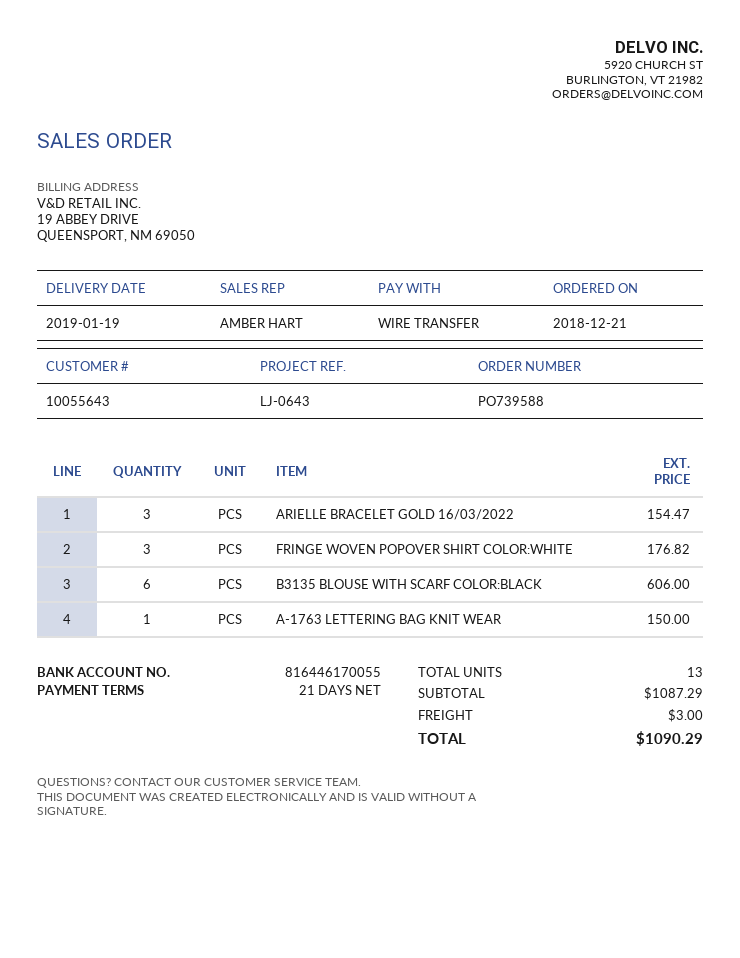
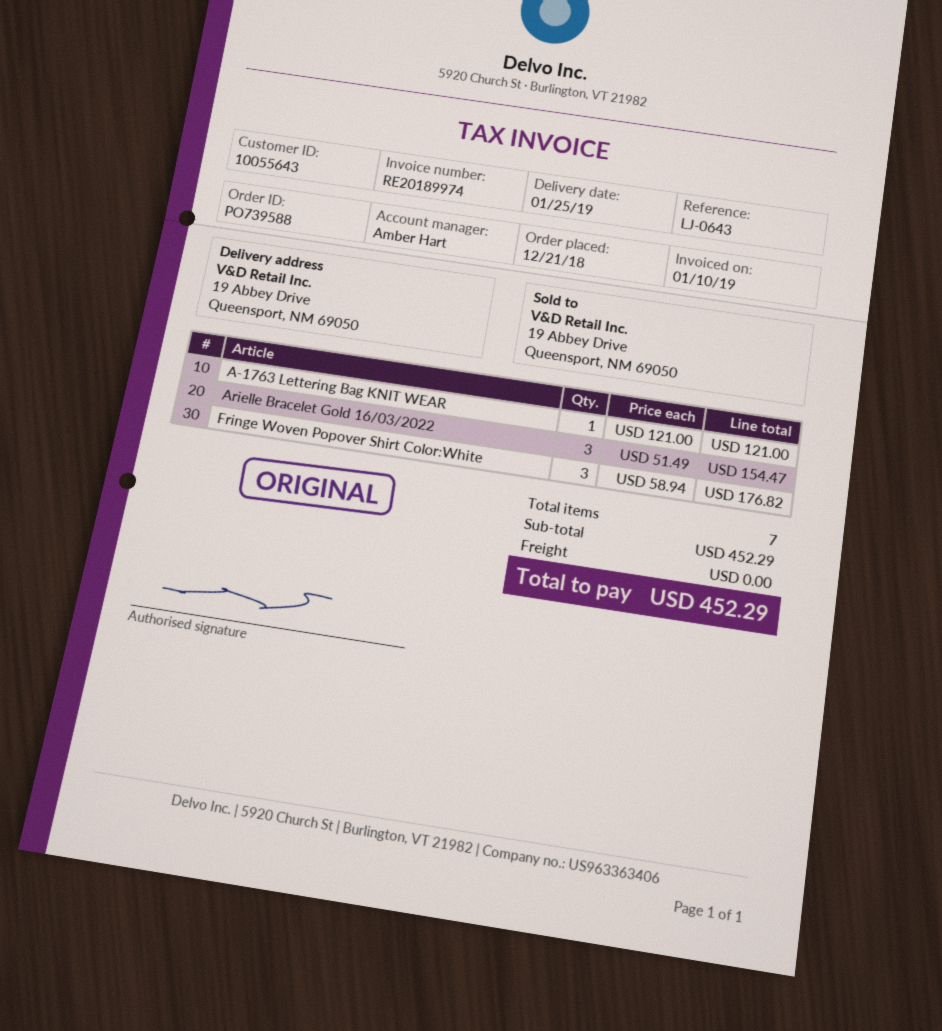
delivery date: 2019-01-19 -> 2019-01-25
B3135 BLOUSE WITH SCARF COLOR:BLACK: 6 for 606.00 -> none
A-1763 LETTERING BAG KNIT WEAR: 1 for 150.00 -> 1 for 121.00
total quantity: 13 -> 7
subtotal: 1087.29 -> 452.29
shipping: 3.00 -> 0.00
total: 1090.29 -> 452.29

